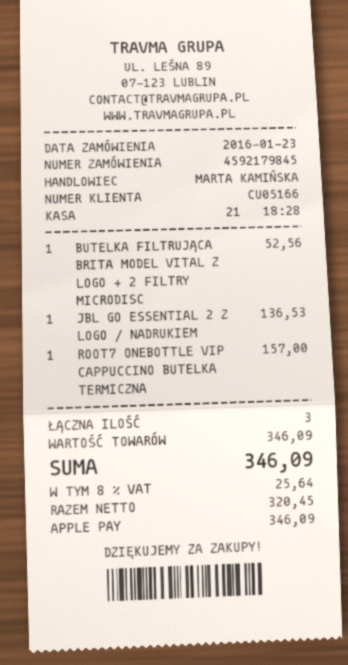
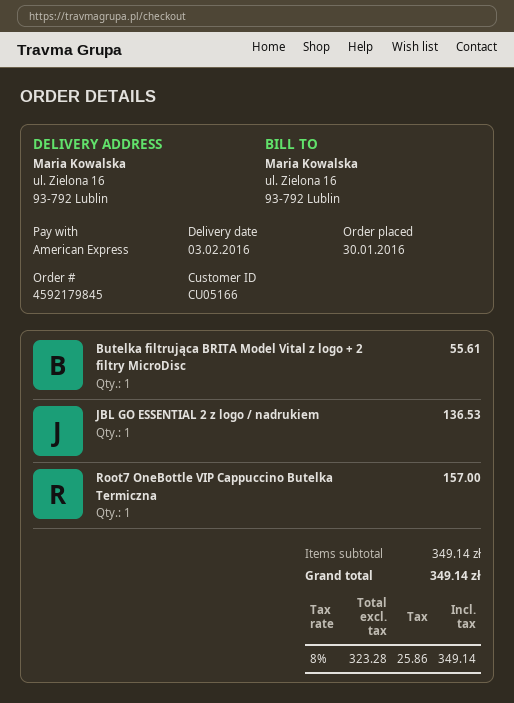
order date: 2016-01-23 -> 2016-01-30
payment method: Apple Pay -> American Express
BUTELKA FILTRUJĄCA BRITA MODEL VITAL Z LOGO + 2 FILTRY MICRODISC: 1 for 52.56 -> 1 for 55.61
subtotal: 346.09 -> 349.14
net: 320.45 -> 323.28
tax: 8% = 25.64 -> 8% = 25.86
total: 346.09 -> 349.14

